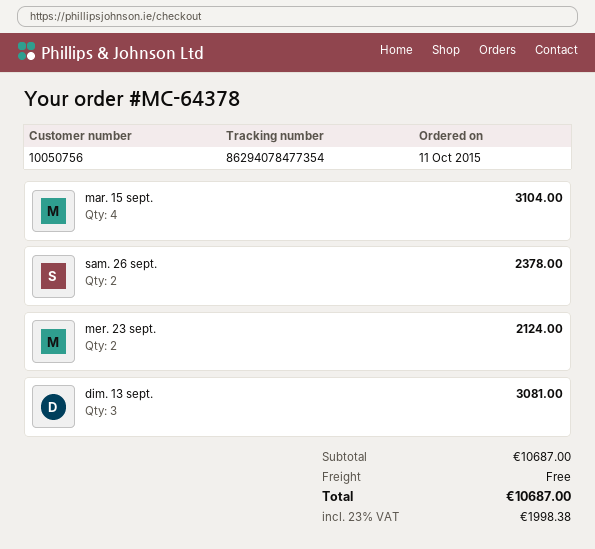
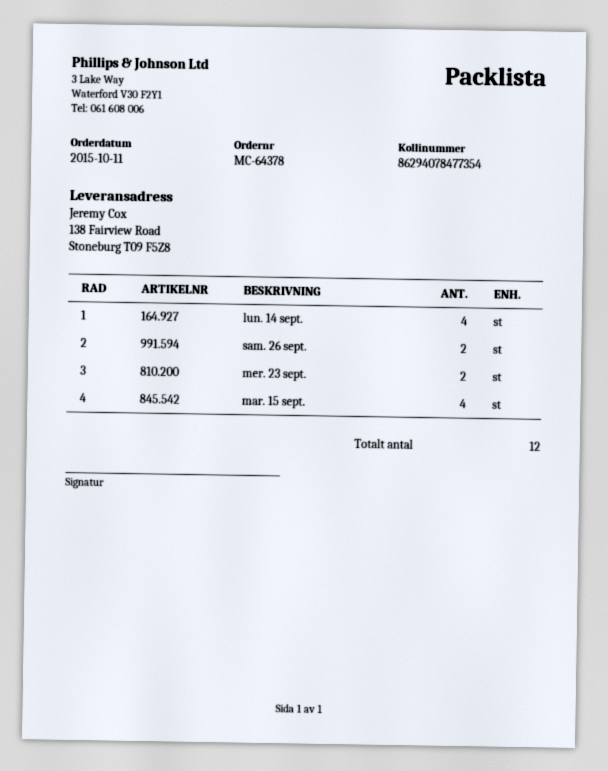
dim. 13 sept.: 3 -> none
lun. 14 sept.: none -> 4

